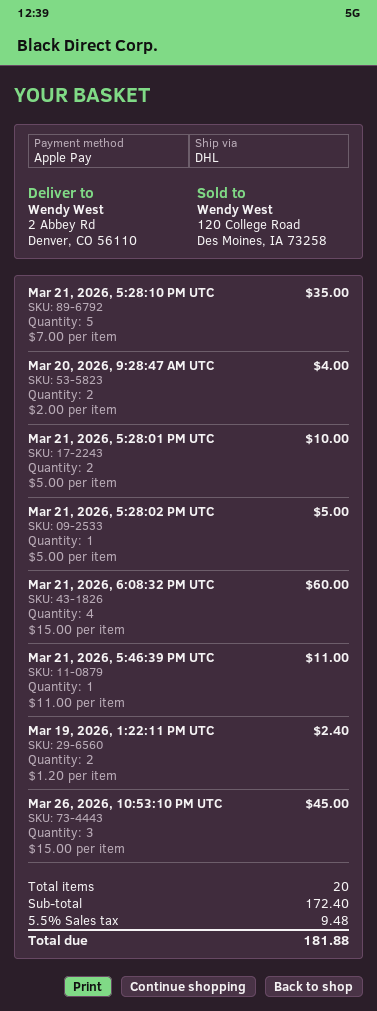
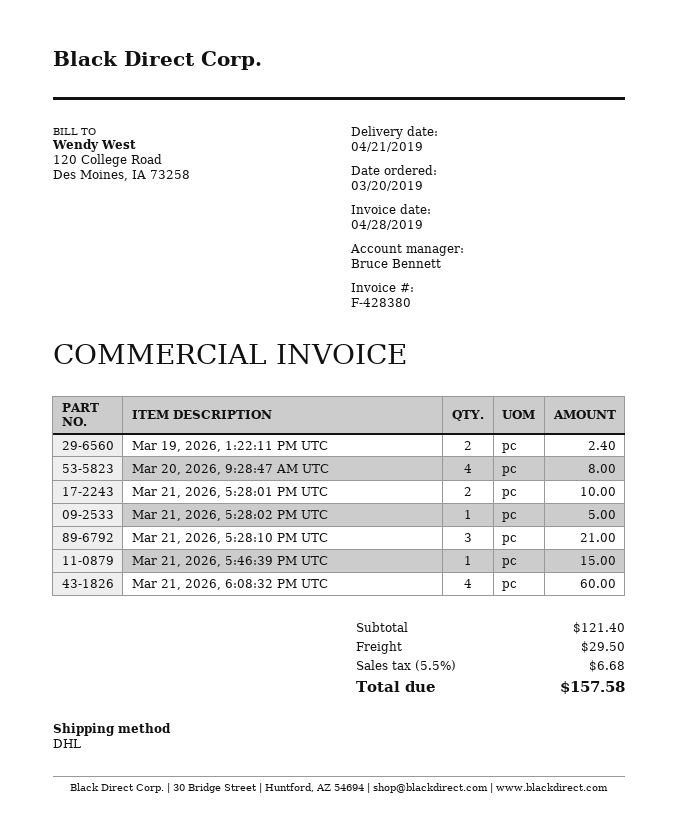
Mar 21, 2026, 5:28:10 PM UTC: 5 for 35.00 -> 3 for 21.00
Mar 20, 2026, 9:28:47 AM UTC: 2 for 4.00 -> 4 for 8.00
Mar 21, 2026, 5:46:39 PM UTC: 1 for 11.00 -> 1 for 15.00
Mar 26, 2026, 10:53:10 PM UTC: 3 for 45.00 -> none
subtotal: 172.40 -> 121.40
shipping: none -> 29.50
tax: 5.5% = 9.48 -> 5.5% = 6.68
total: 181.88 -> 157.58

